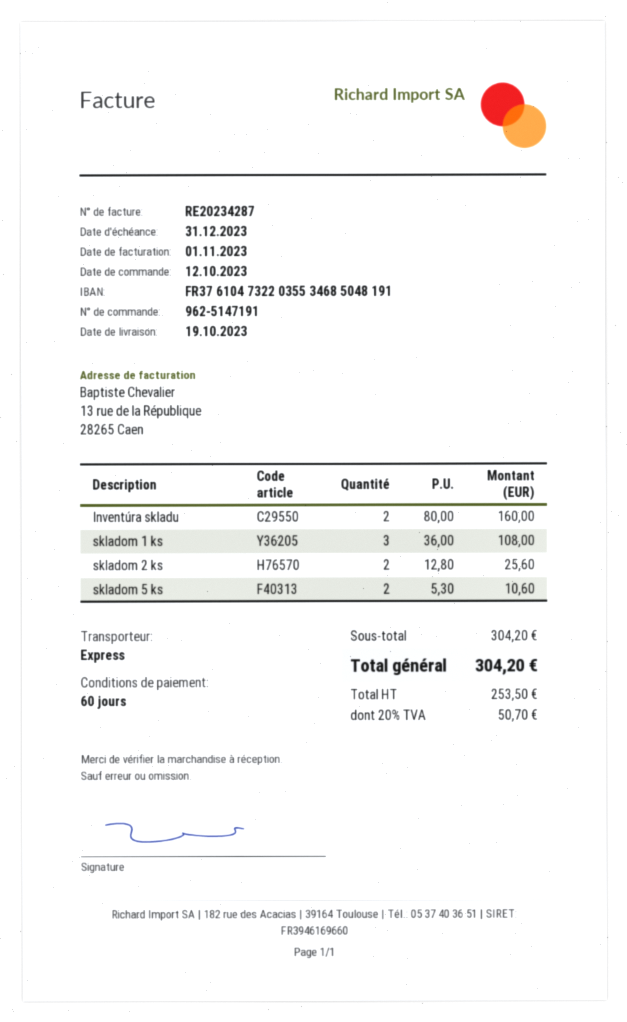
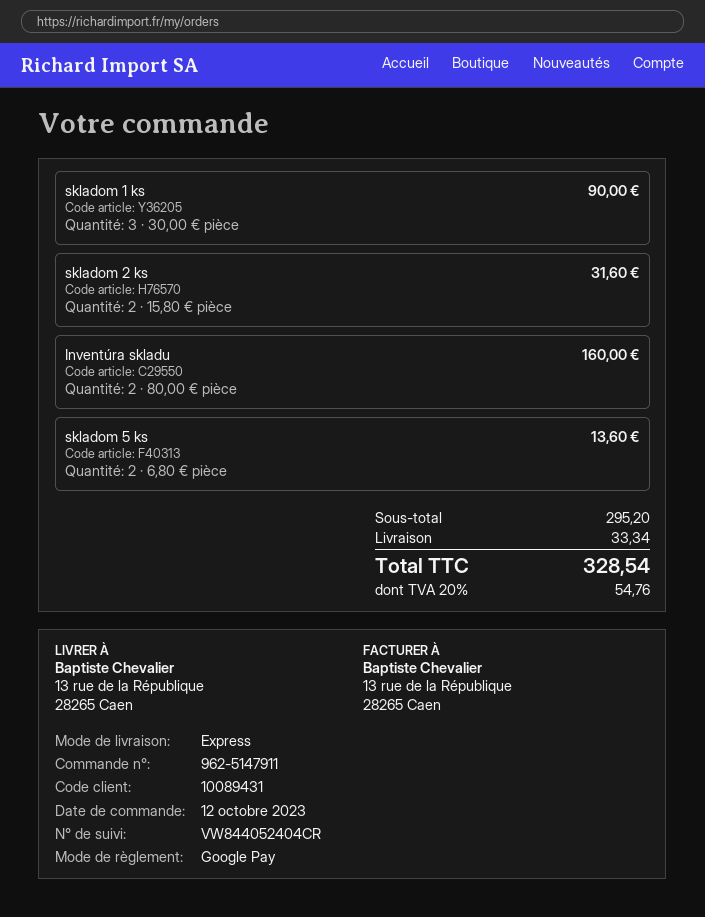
order number: 962-5147191 -> 962-5147911
skladom 1 ks: 3 x 36.00 = 108.00 -> 3 x 30.00 = 90.00
skladom 2 ks: 2 x 12.80 = 25.60 -> 2 x 15.80 = 31.60
skladom 5 ks: 2 x 5.30 = 10.60 -> 2 x 6.80 = 13.60
subtotal: 304.20 -> 295.20
shipping: none -> 33.34
tax: 20% = 50.70 -> 20% = 54.76
total: 304.20 -> 328.54

